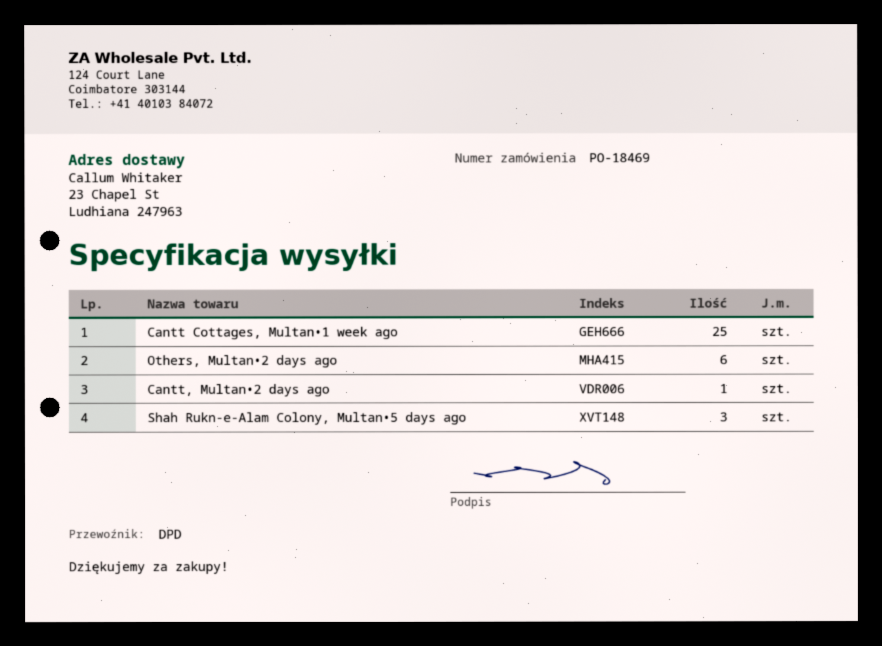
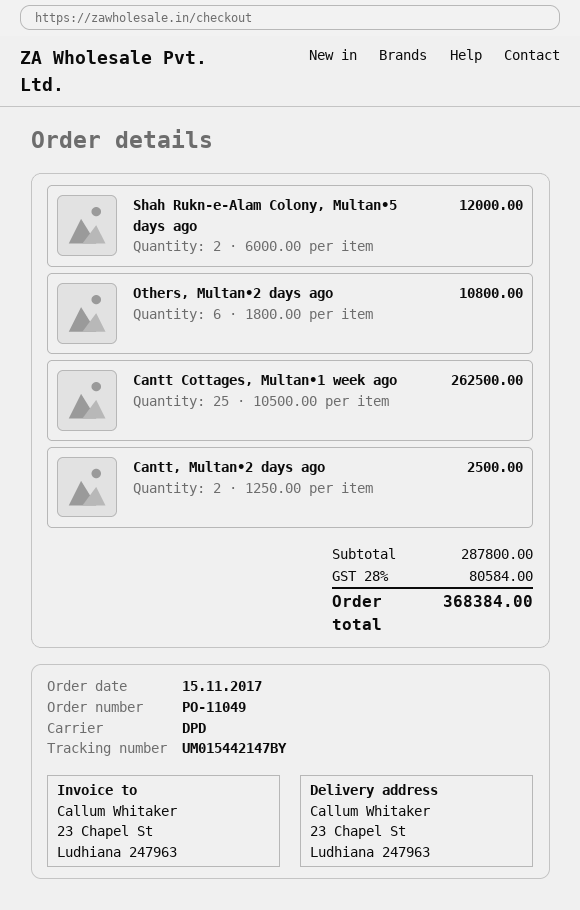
order number: PO-18469 -> PO-11049
Cantt, Multan•2 days ago: 1 -> 2
Shah Rukn-e-Alam Colony, Multan•5 days ago: 3 -> 2

